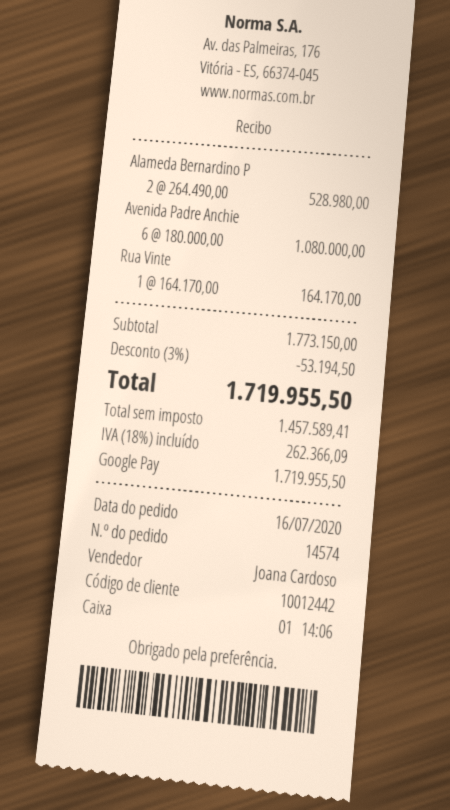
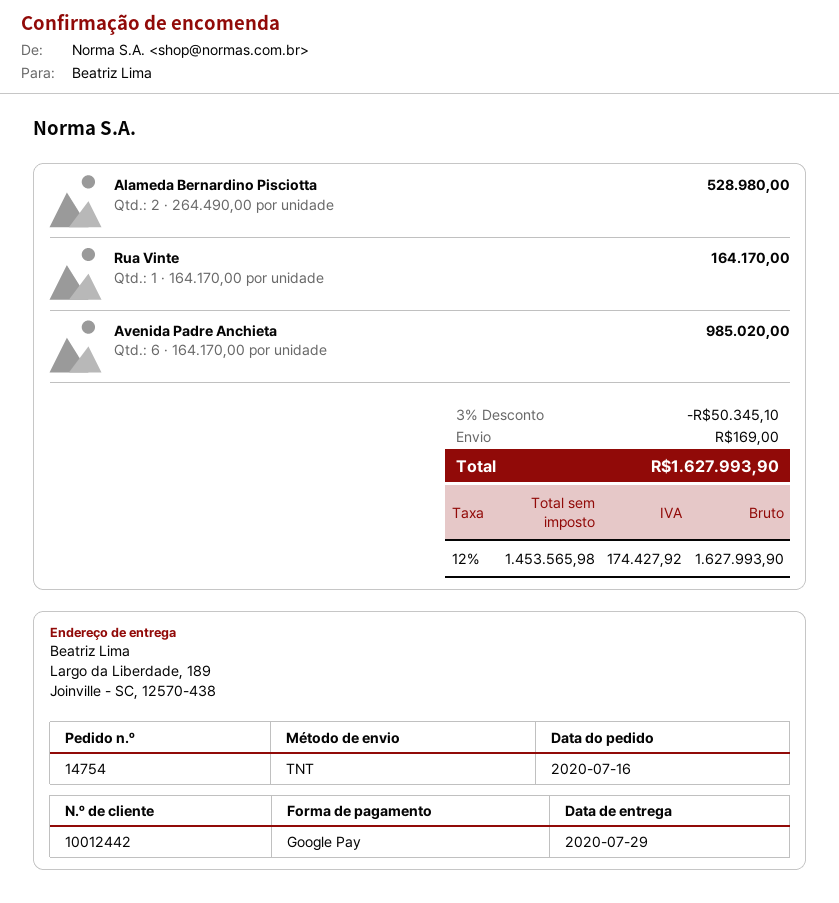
order number: 14574 -> 14754
Avenida Padre Anchie: 6 x 180000.00 = 1080000.00 -> 6 x 164170.00 = 985020.00
discount: 3% = 53194.50 -> 3% = 50345.10
shipping: none -> 169.00
net: 1457589.41 -> 1453565.98
tax: 18% = 262366.09 -> 12% = 174427.92
total: 1719955.50 -> 1627993.90

